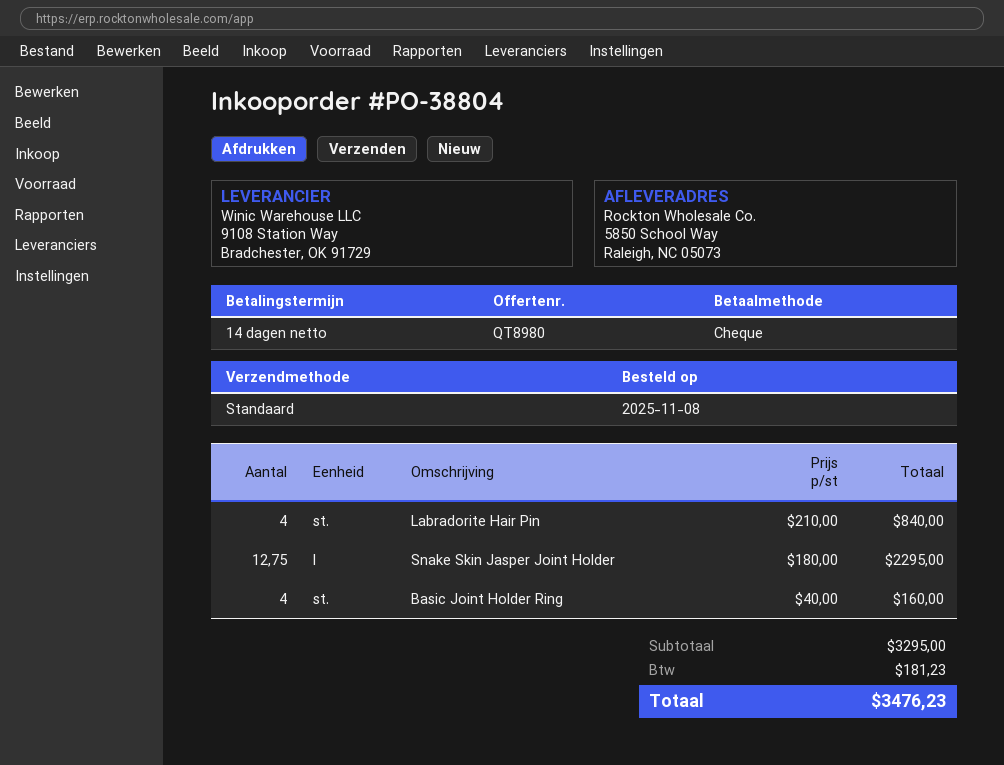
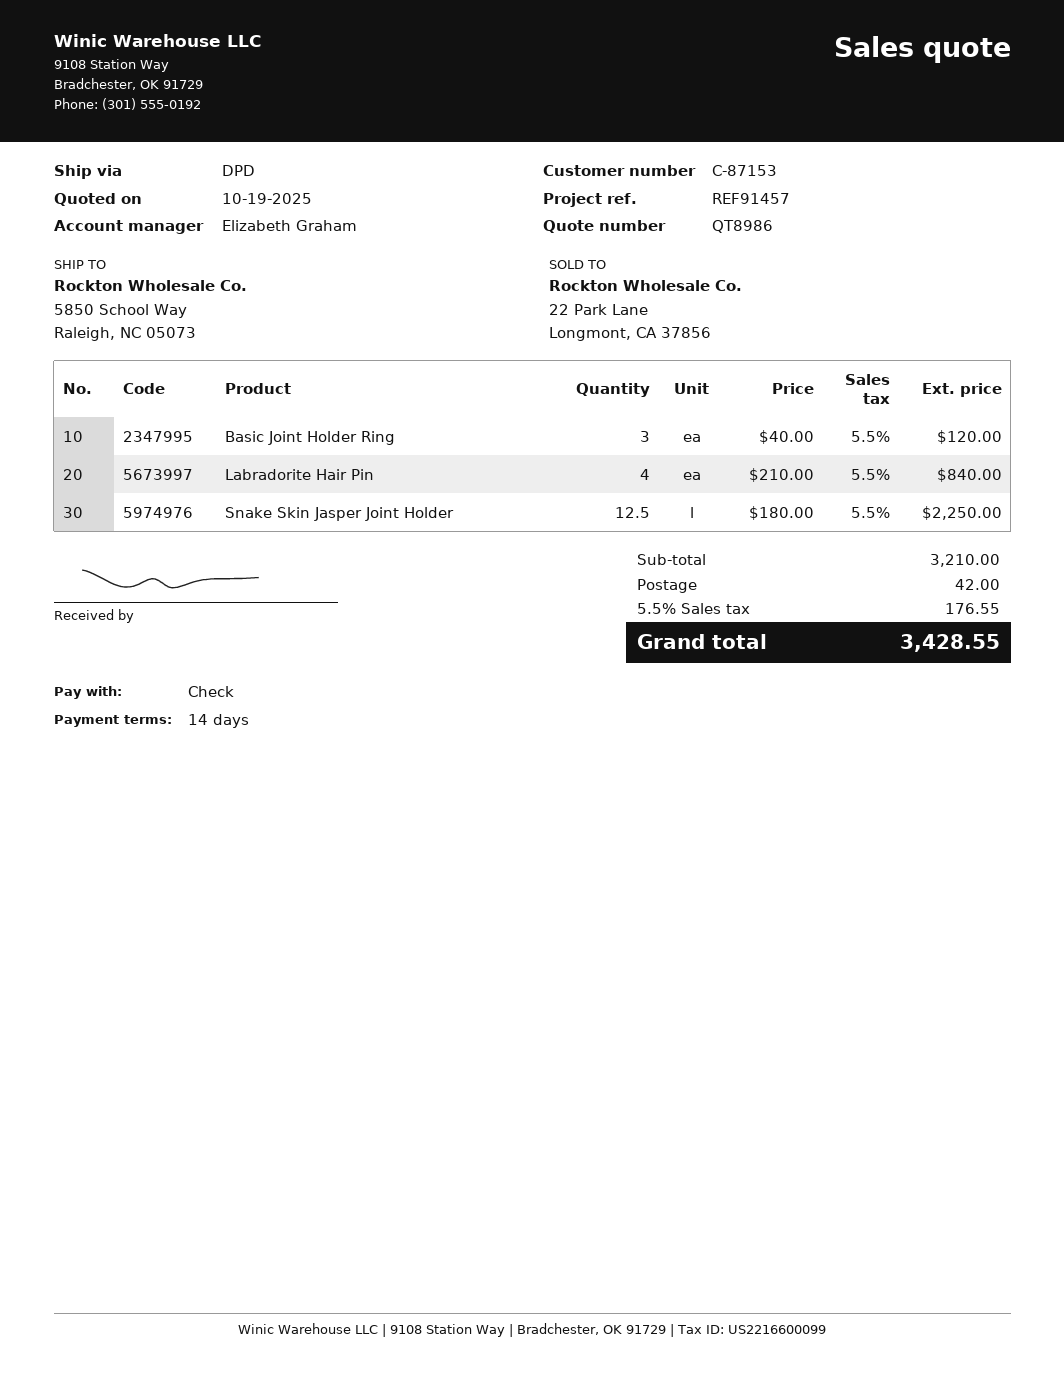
quote number: QT8980 -> QT8986
shipping method: standard -> DPD
Snake Skin Jasper Joint Holder: 12.75 x 180.00 = 2295.00 -> 12.5 x 180.00 = 2250.00
Basic Joint Holder Ring: 4 x 40.00 = 160.00 -> 3 x 40.00 = 120.00
subtotal: 3295.00 -> 3210.00
shipping: none -> 42.00
tax: 181.23 -> 176.55
total: 3476.23 -> 3428.55

